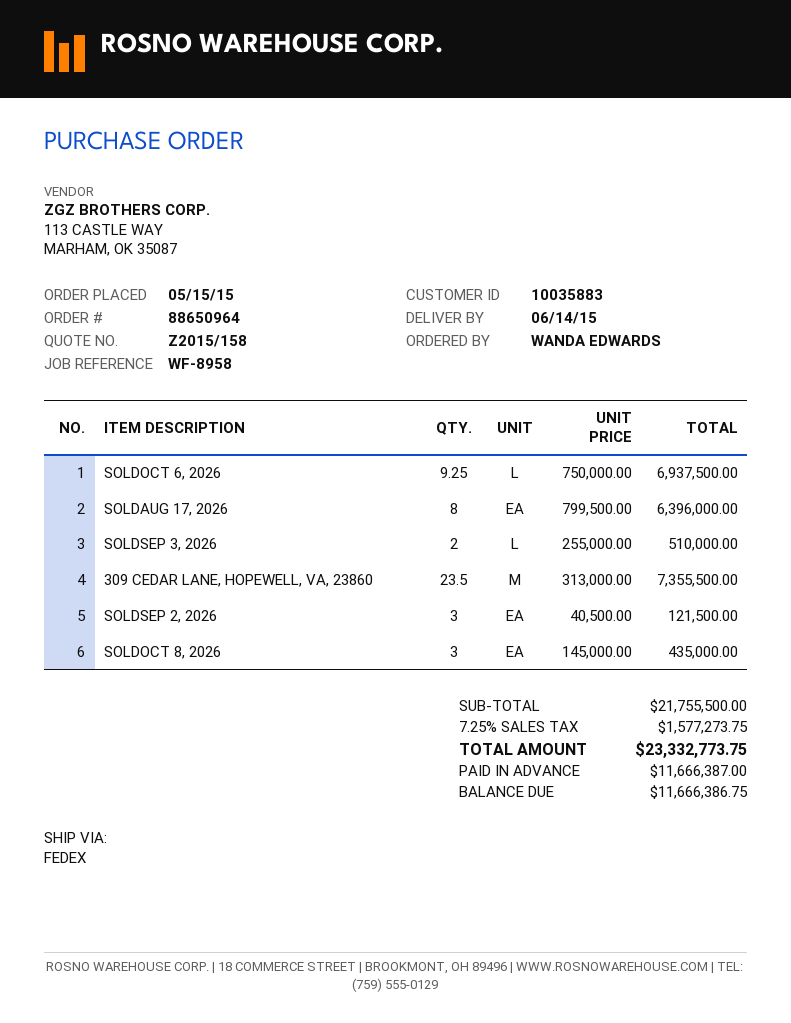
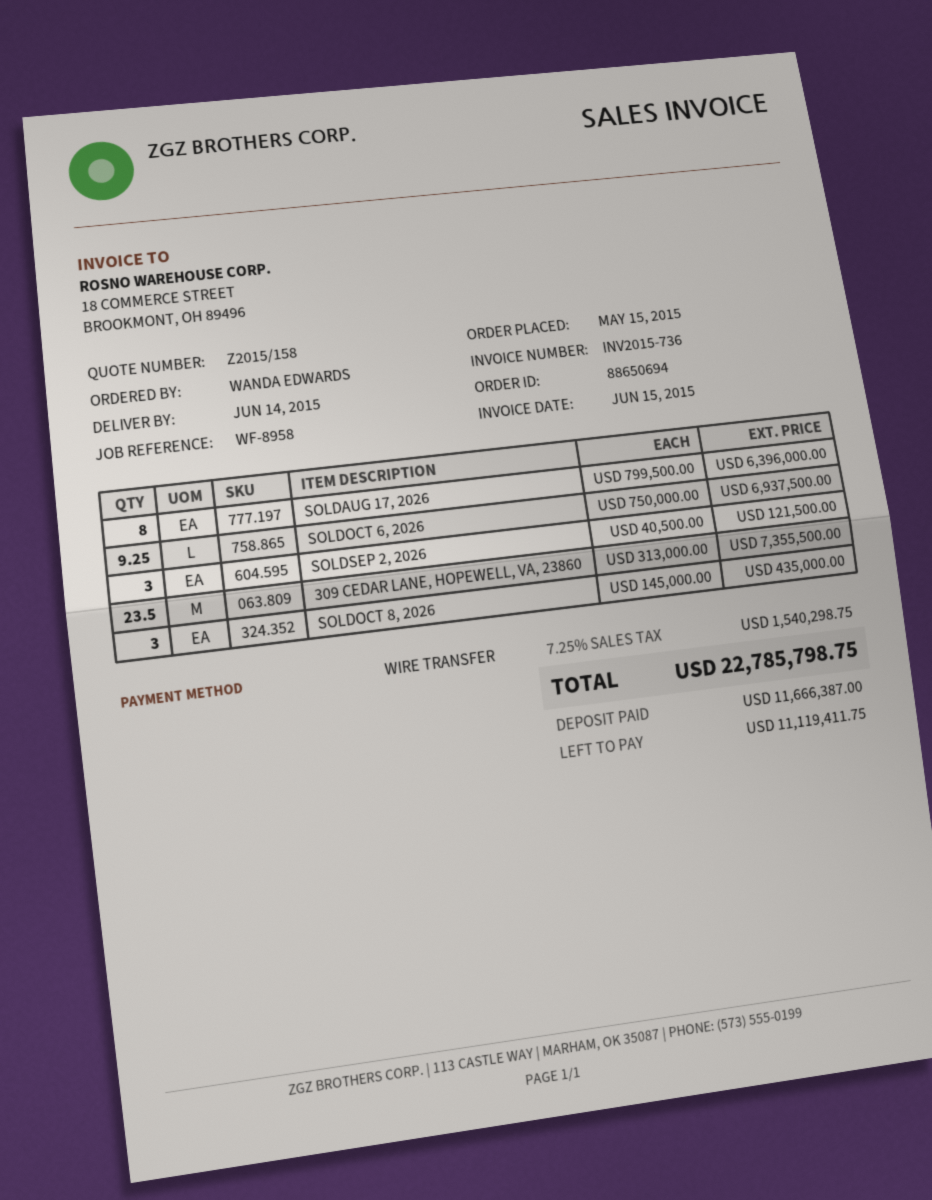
order number: 88650964 -> 88650694
SOLDSEP 3, 2026: 2 x 255000.00 = 510000.00 -> none
tax: 7.25% = 1577273.75 -> 7.25% = 1540298.75
total: 23332773.75 -> 22785798.75
balance: 11666386.75 -> 11119411.75

